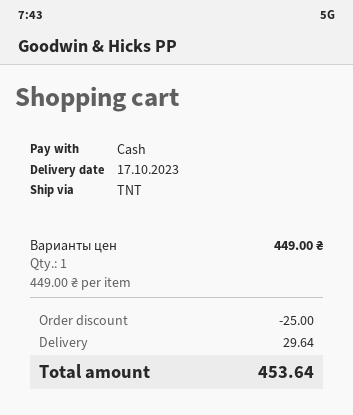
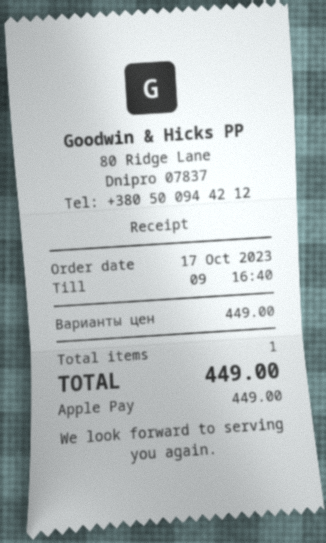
payment method: cash -> Apple Pay
discount: 25.00 -> none
shipping: 29.64 -> none
total: 453.64 -> 449.00

